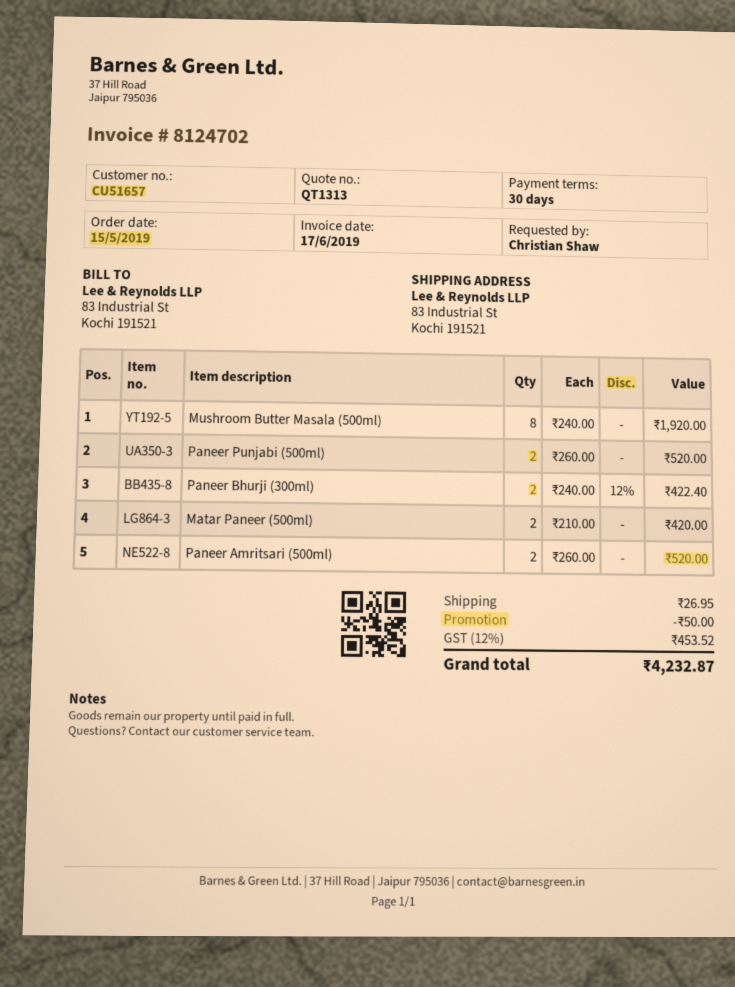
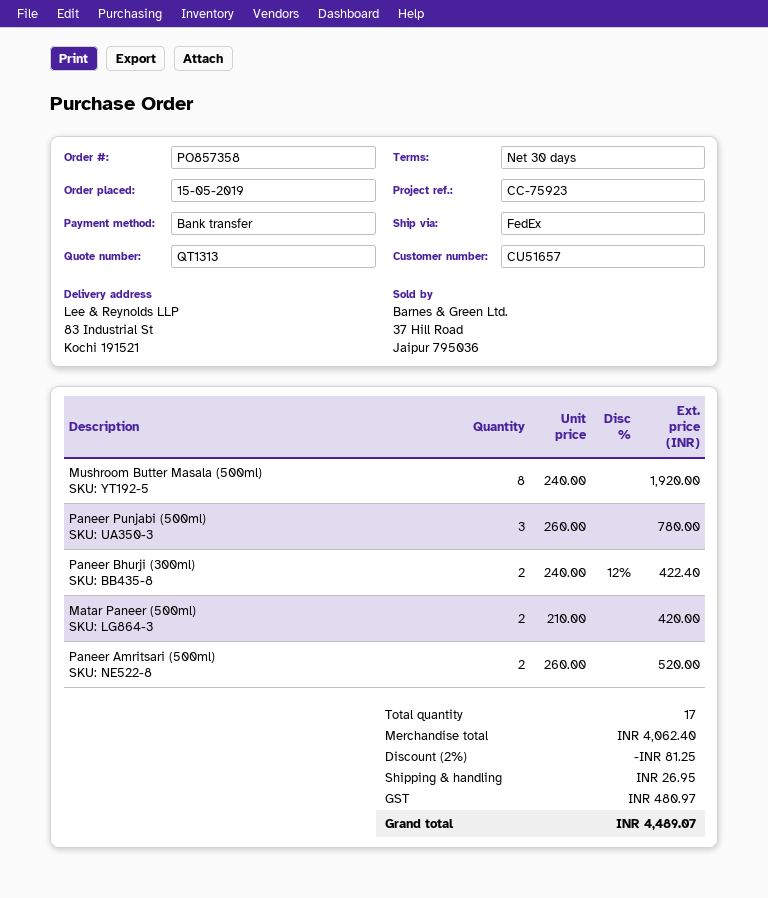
Paneer Punjabi (500ml): 2 x 260.00 = 520.00 -> 3 x 260.00 = 780.00
discount: 50.00 -> 81.25
tax: 453.52 -> 480.97
total: 4232.87 -> 4489.07

